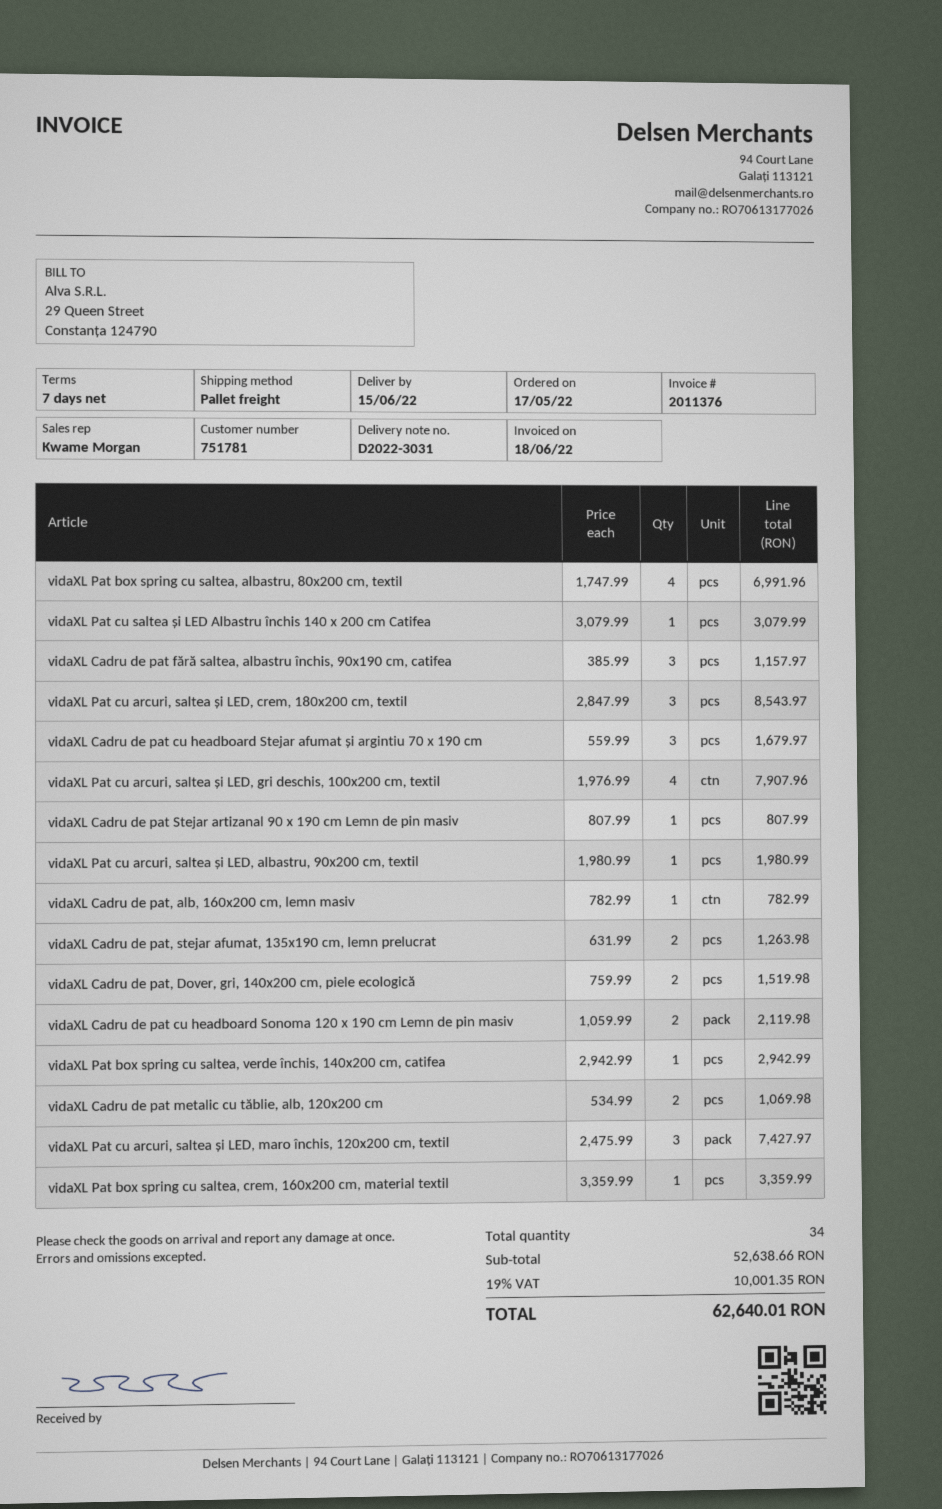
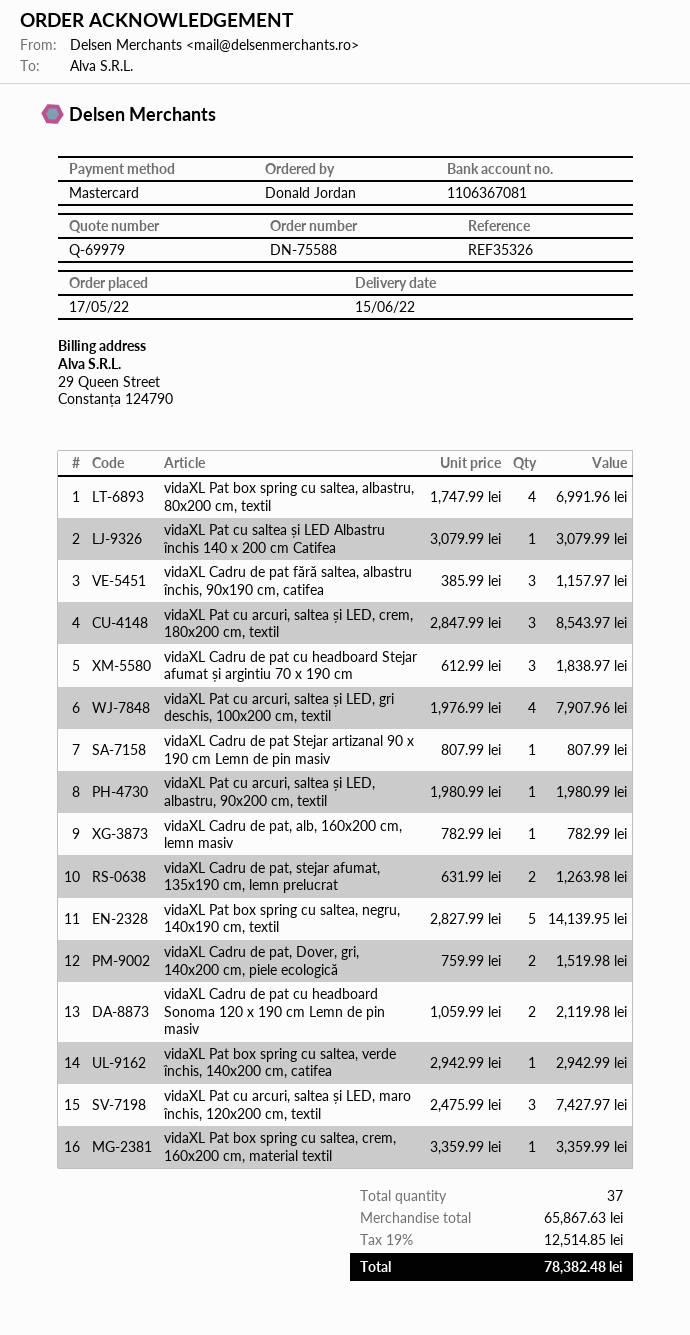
vidaXL Cadru de pat cu headboard Stejar afumat și argintiu 70 x 190 cm: 3 x 559.99 = 1679.97 -> 3 x 612.99 = 1838.97
vidaXL Cadru de pat metalic cu tăblie, alb, 120x200 cm: 2 x 534.99 = 1069.98 -> none
vidaXL Pat box spring cu saltea, negru, 140x190 cm, textil: none -> 5 x 2827.99 = 14139.95
total quantity: 34 -> 37
subtotal: 52638.66 -> 65867.63
tax: 19% = 10001.35 -> 19% = 12514.85
total: 62640.01 -> 78382.48

